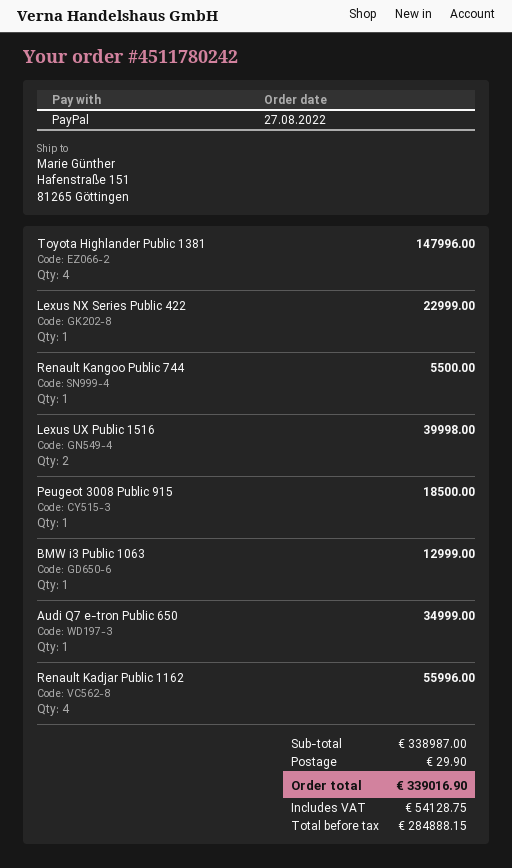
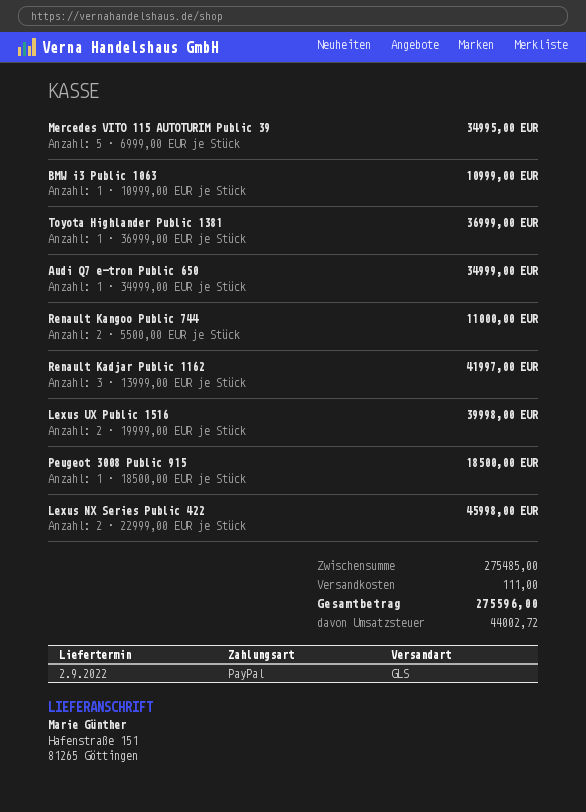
Toyota Highlander Public 1381: 4 for 147996.00 -> 1 for 36999.00
Lexus NX Series Public 422: 1 for 22999.00 -> 2 for 45998.00
Renault Kangoo Public 744: 1 for 5500.00 -> 2 for 11000.00
BMW i3 Public 1063: 1 for 12999.00 -> 1 for 10999.00
Renault Kadjar Public 1162: 4 for 55996.00 -> 3 for 41997.00
Mercedes VITO 115 AUTOTURIM Public 39: none -> 5 for 34995.00
subtotal: 338987.00 -> 275485.00
shipping: 29.90 -> 111.00
tax: 54128.75 -> 44002.72
total: 339016.90 -> 275596.00

